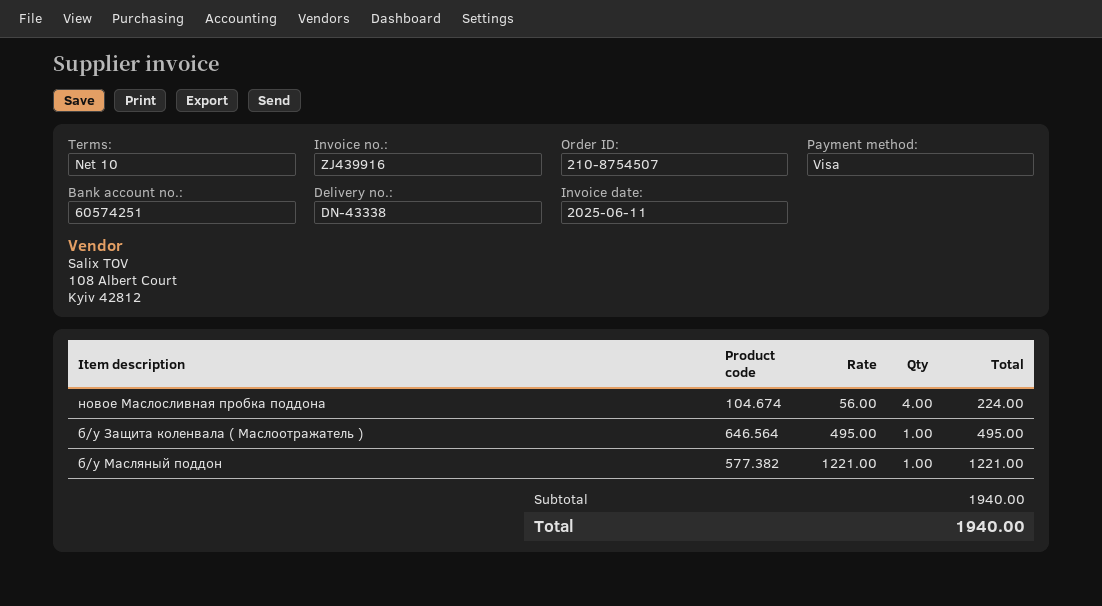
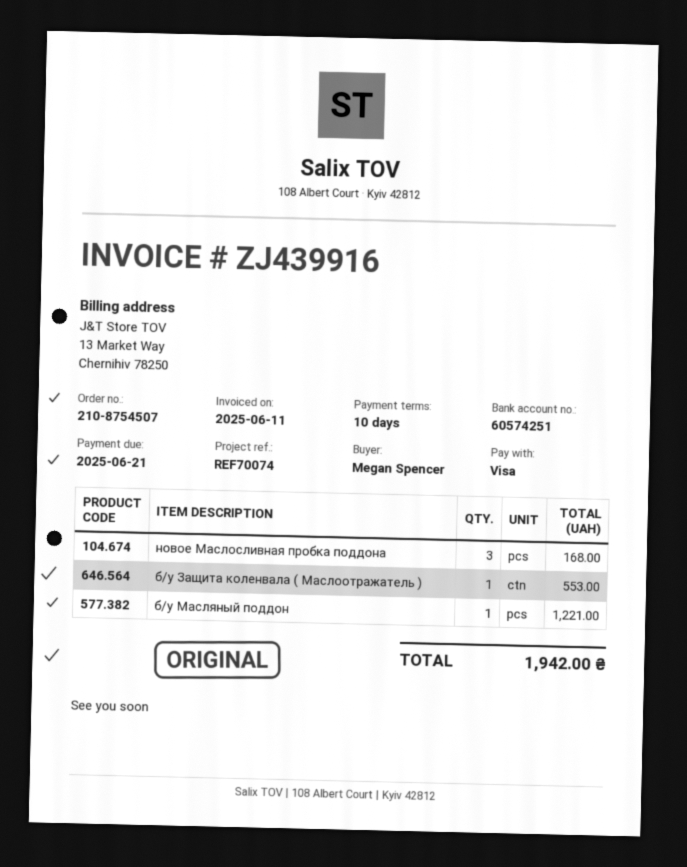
новое Маслосливная пробка поддона: 4 for 224.00 -> 3 for 168.00
б/у Защита коленвала ( Маслоотражатель ): 1 for 495.00 -> 1 for 553.00
total: 1940.00 -> 1942.00

